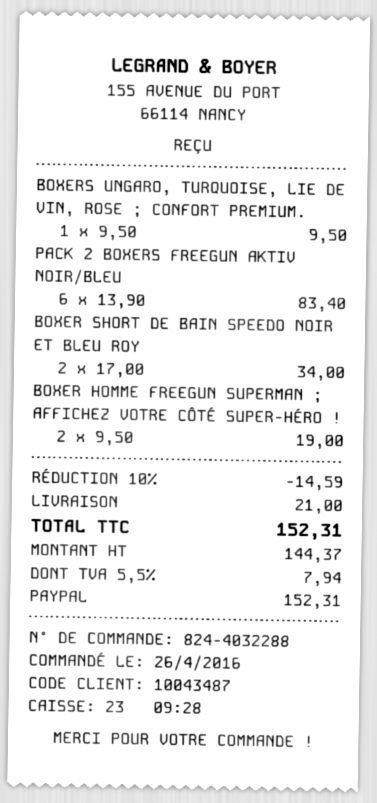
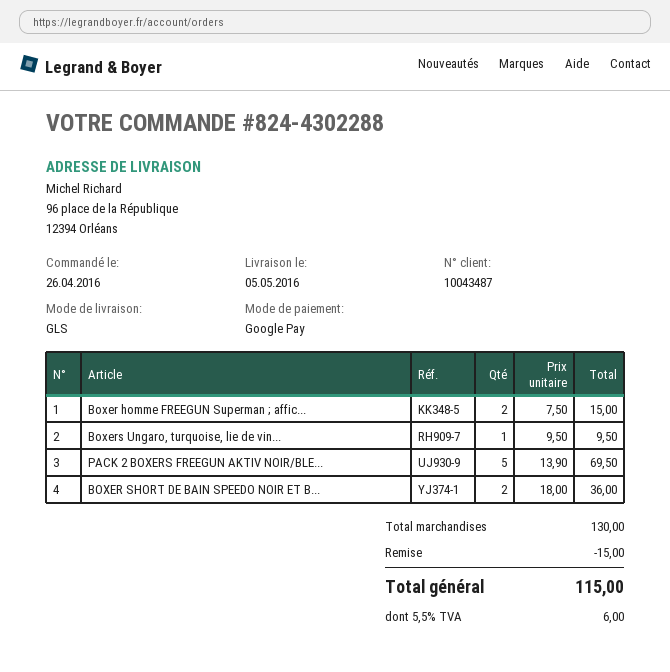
order number: 824-4032288 -> 824-4302288
payment method: PayPal -> Google Pay
PACK 2 BOXERS FREEGUN AKTIV NOIR/BLEU: 6 x 13.90 = 83.40 -> 5 x 13.90 = 69.50
BOXER SHORT DE BAIN SPEEDO NOIR ET BLEU ROY: 2 x 17.00 = 34.00 -> 2 x 18.00 = 36.00
BOXER HOMME FREEGUN SUPERMAN ; AFFICHEZ VOTRE CÔTÉ SUPER-HÉRO !: 2 x 9.50 = 19.00 -> 2 x 7.50 = 15.00
discount: 14.59 -> 15.00
shipping: 21.00 -> none
tax: 5.5% = 7.94 -> 5.5% = 6.00
total: 152.31 -> 115.00

